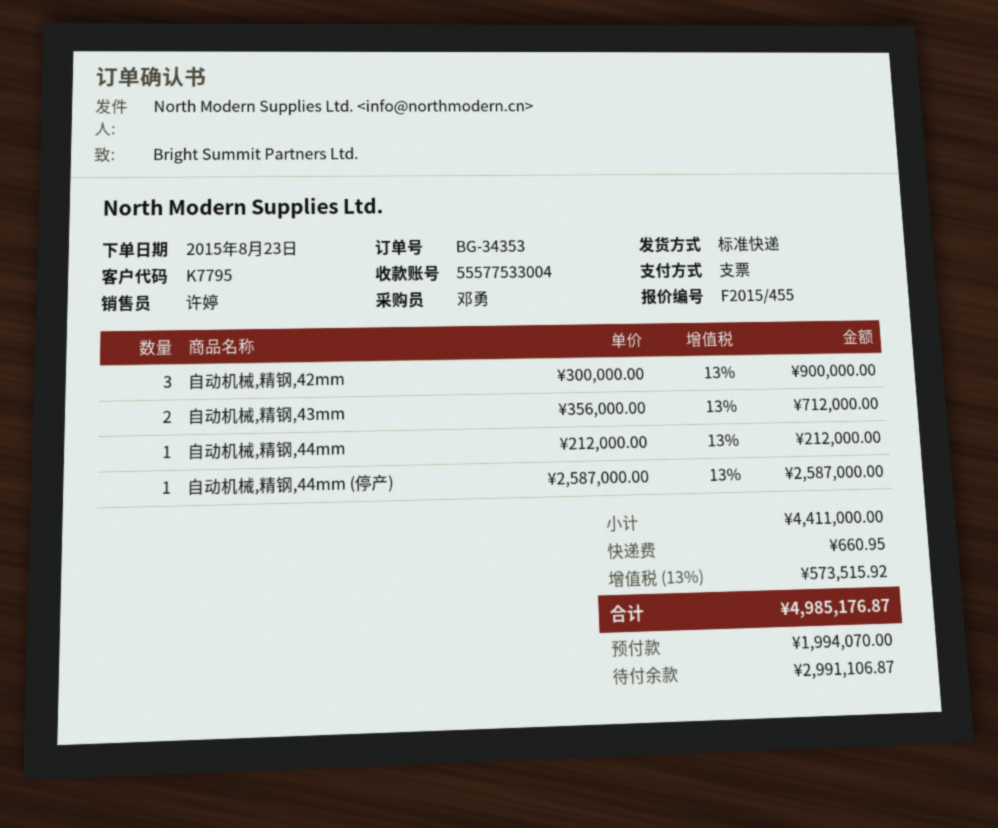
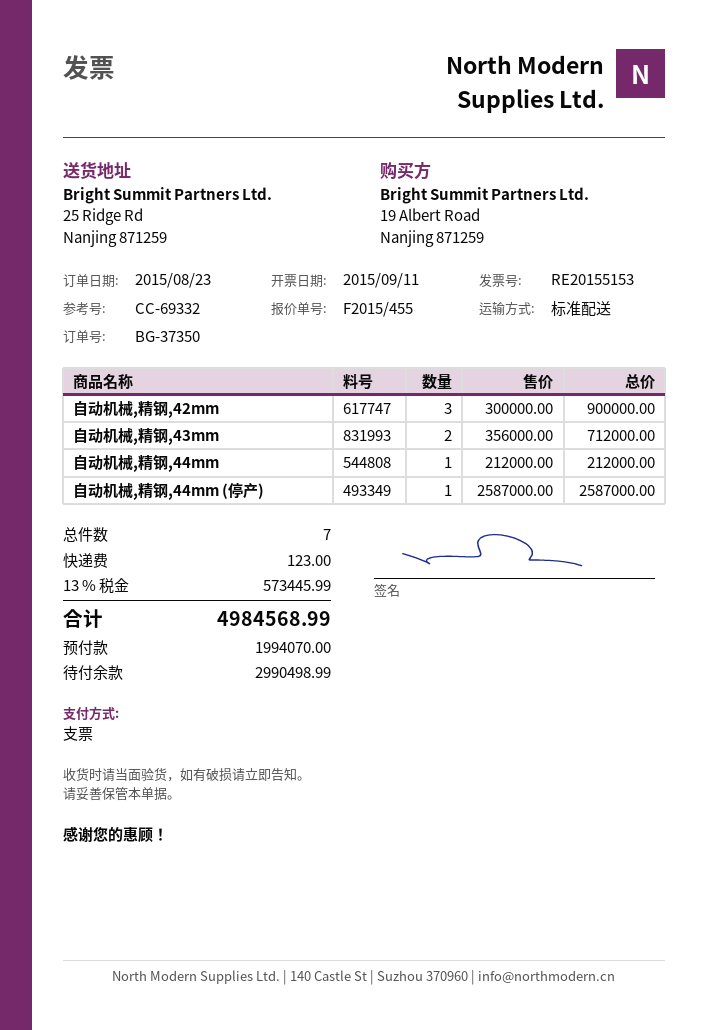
order number: BG-34353 -> BG-37350
shipping: 660.95 -> 123.00
tax: 13% = 573515.92 -> 13% = 573445.99
total: 4985176.87 -> 4984568.99
balance: 2991106.87 -> 2990498.99

